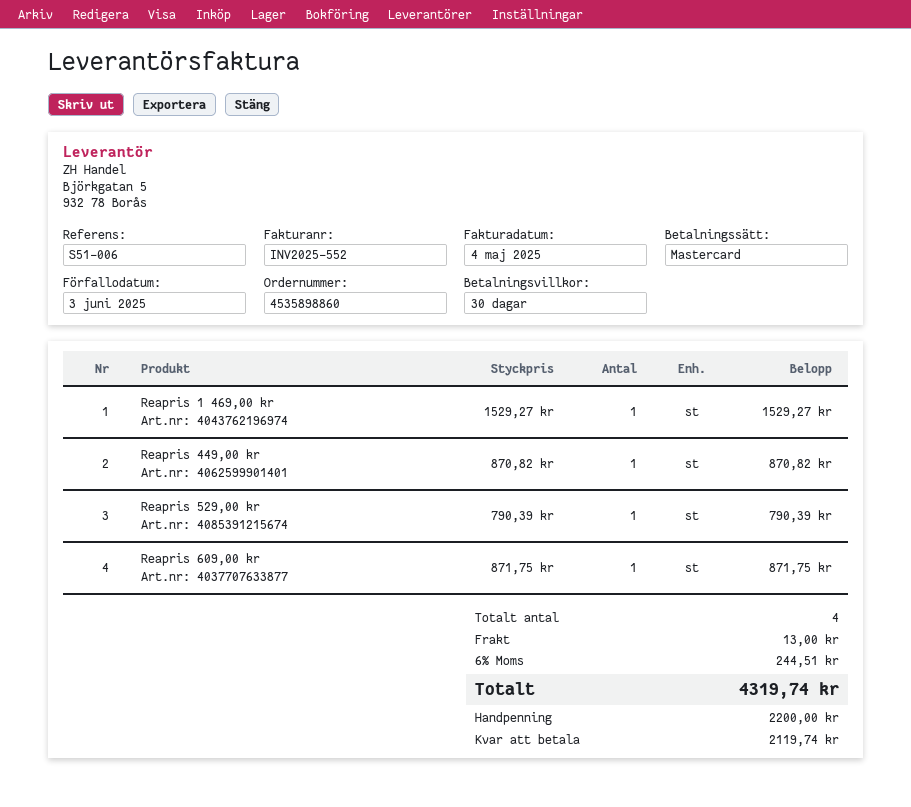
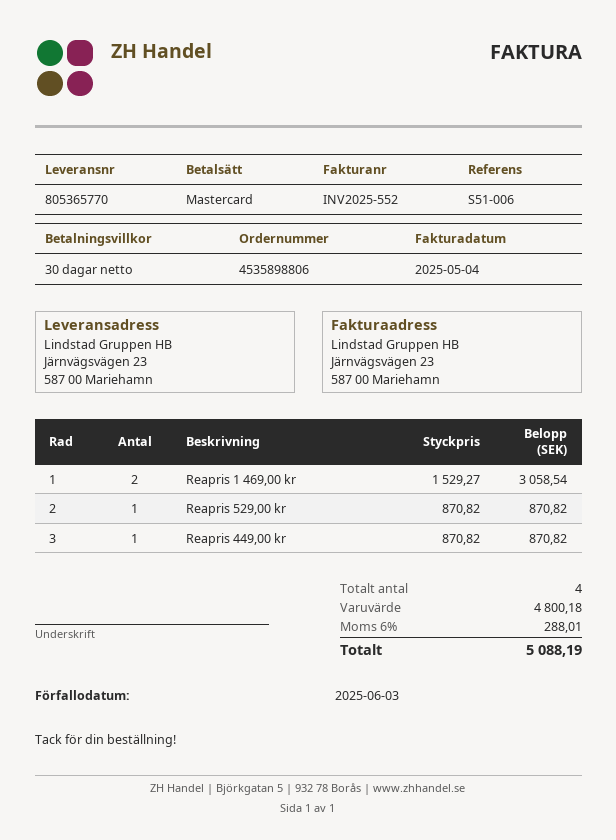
order number: 4535898860 -> 4535898806
Reapris 1 469,00 kr: 1 x 1529.27 = 1529.27 -> 2 x 1529.27 = 3058.54
Reapris 529,00 kr: 1 x 790.39 = 790.39 -> 1 x 870.82 = 870.82
Reapris 609,00 kr: 1 x 871.75 = 871.75 -> none
shipping: 13.00 -> none
tax: 6% = 244.51 -> 6% = 288.01
total: 4319.74 -> 5088.19

